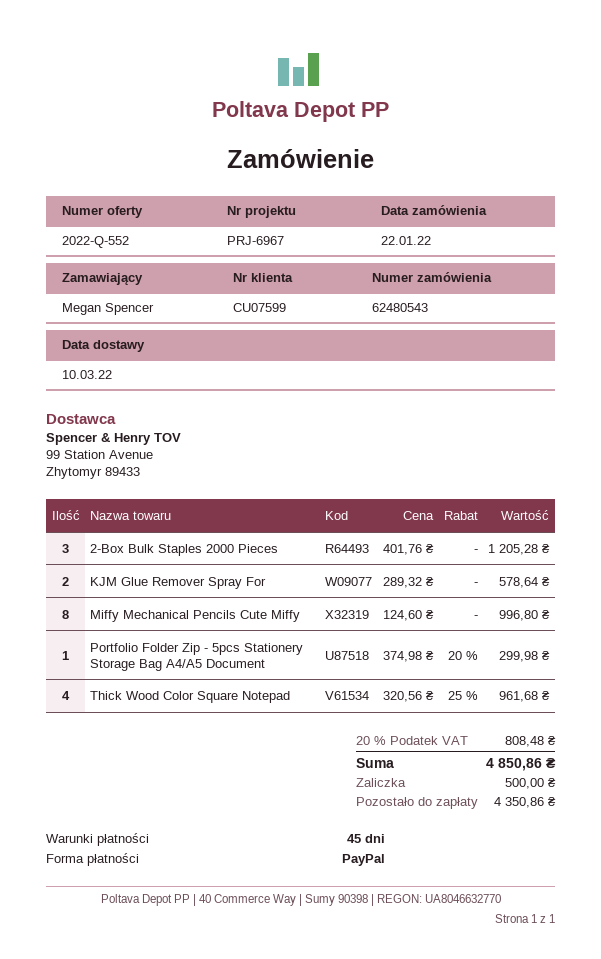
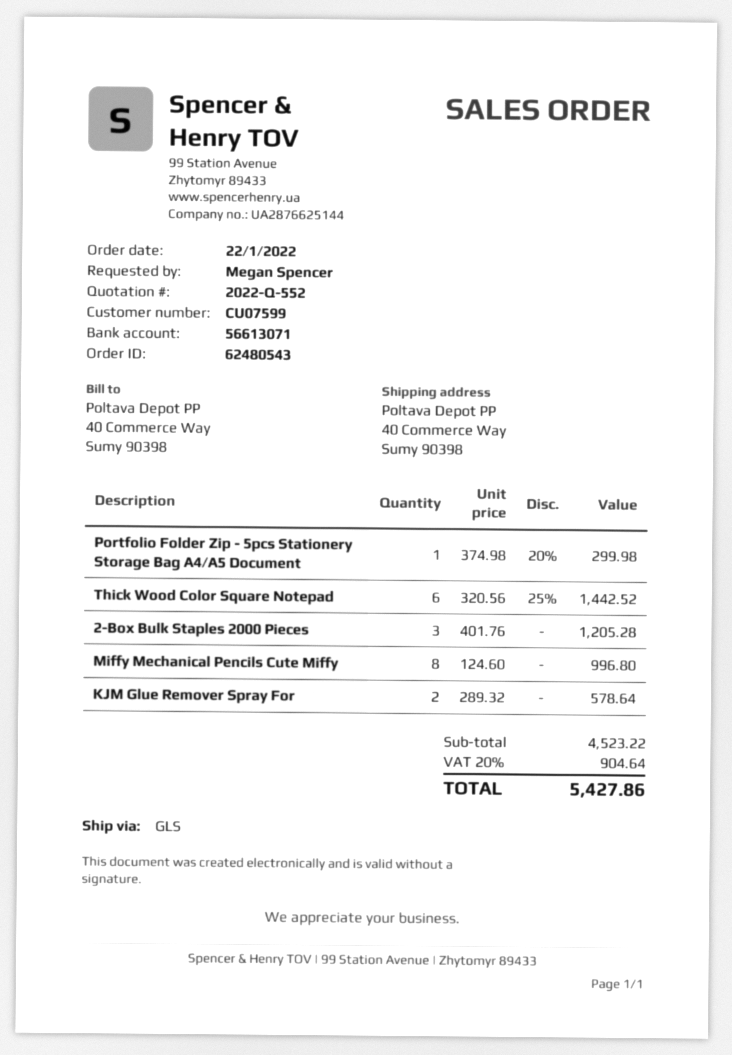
Thick Wood Color Square Notepad: 4 x 320.56 - 25% = 961.68 -> 6 x 320.56 - 25% = 1442.52
tax: 20% = 808.48 -> 20% = 904.64
total: 4850.86 -> 5427.86

